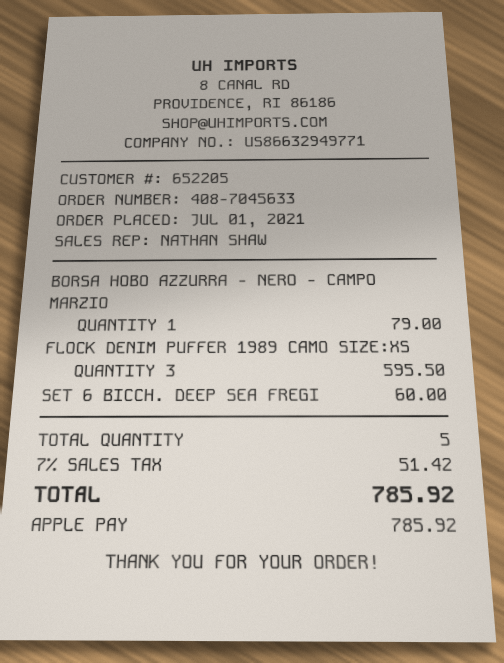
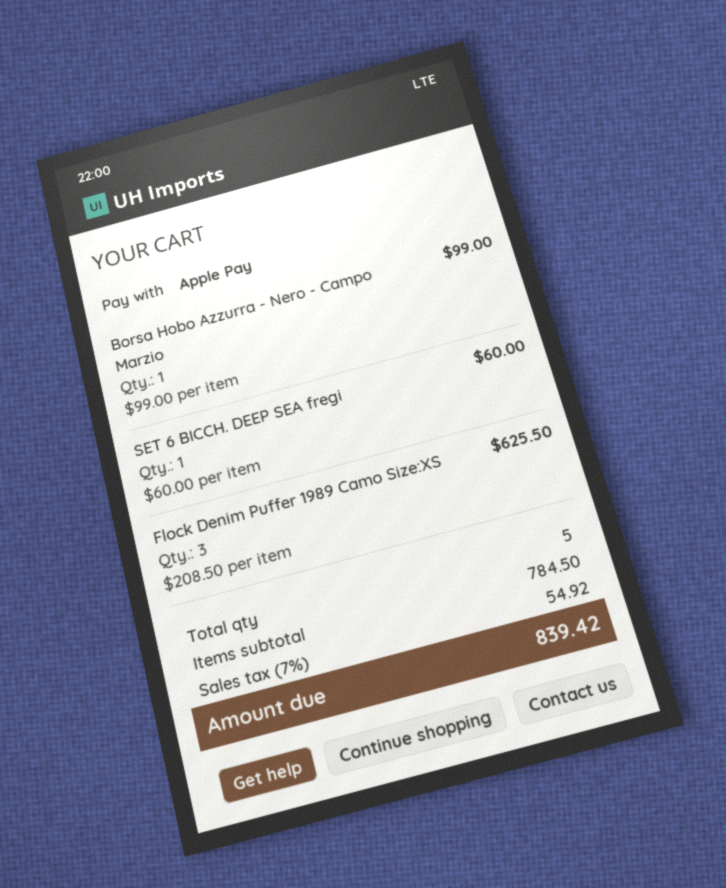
BORSA HOBO AZZURRA - NERO - CAMPO MARZIO: 1 for 79.00 -> 1 for 99.00
FLOCK DENIM PUFFER 1989 CAMO SIZE:XS: 3 for 595.50 -> 3 for 625.50
tax: 7% = 51.42 -> 7% = 54.92
total: 785.92 -> 839.42

